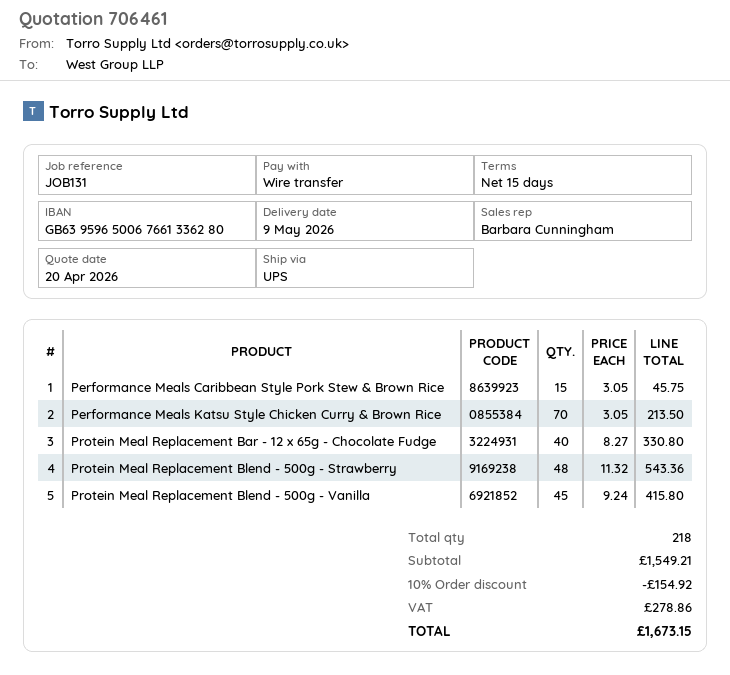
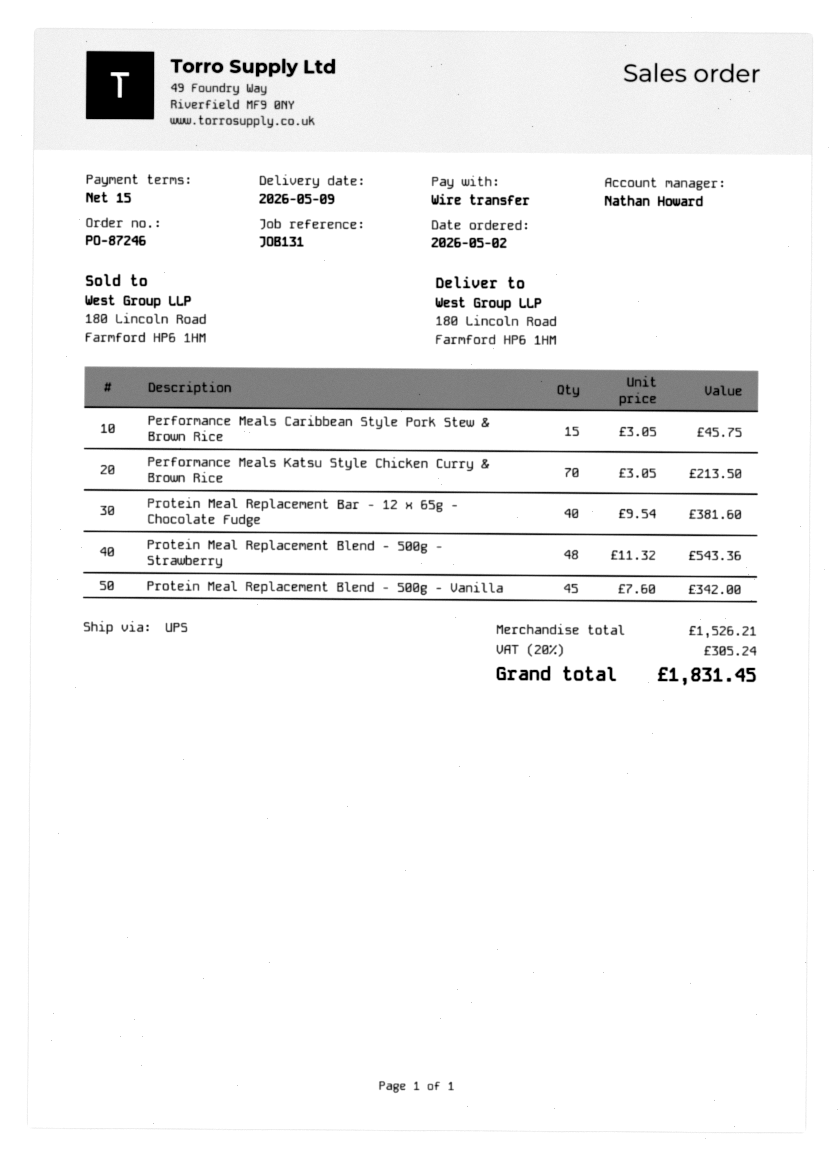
sales rep: Barbara Cunningham -> Nathan Howard
Protein Meal Replacement Bar - 12 x 65g - Chocolate Fudge: 40 x 8.27 = 330.80 -> 40 x 9.54 = 381.60
Protein Meal Replacement Blend - 500g - Vanilla: 45 x 9.24 = 415.80 -> 45 x 7.60 = 342.00
subtotal: 1549.21 -> 1526.21
discount: 10% = 154.92 -> none
tax: 278.86 -> 305.24
total: 1673.15 -> 1831.45

